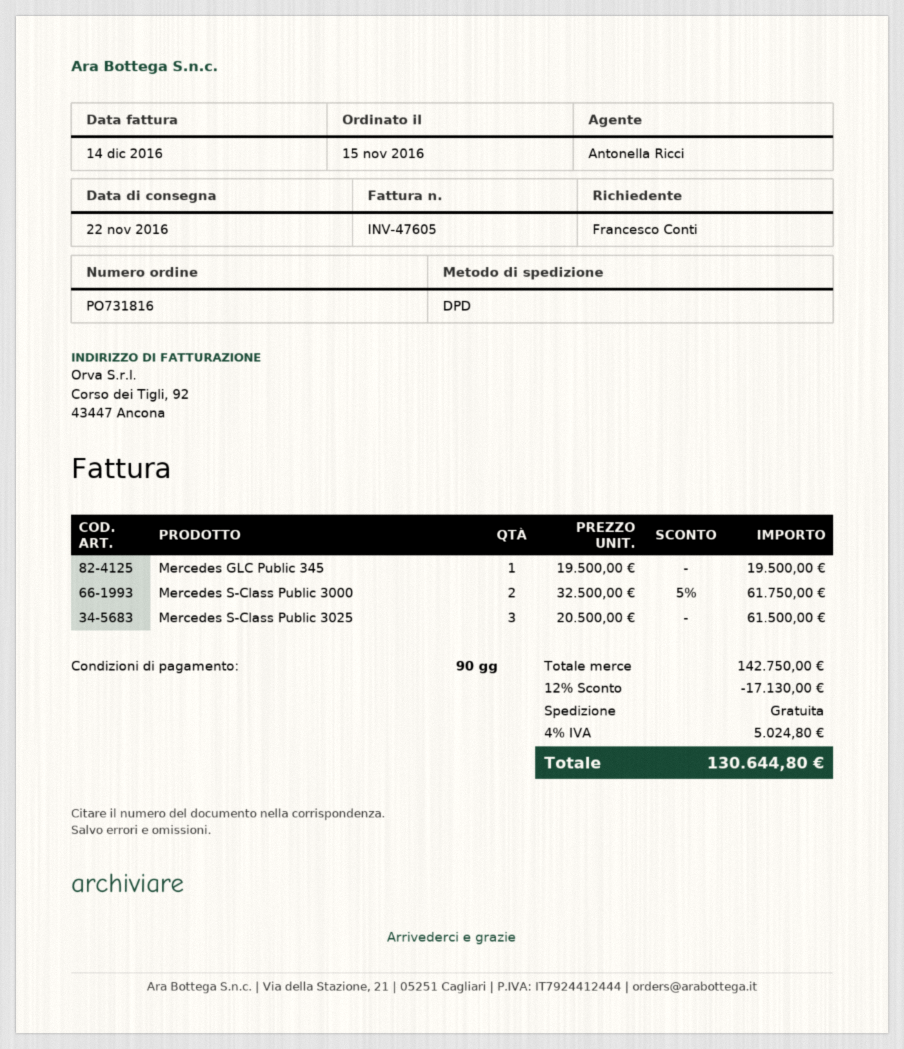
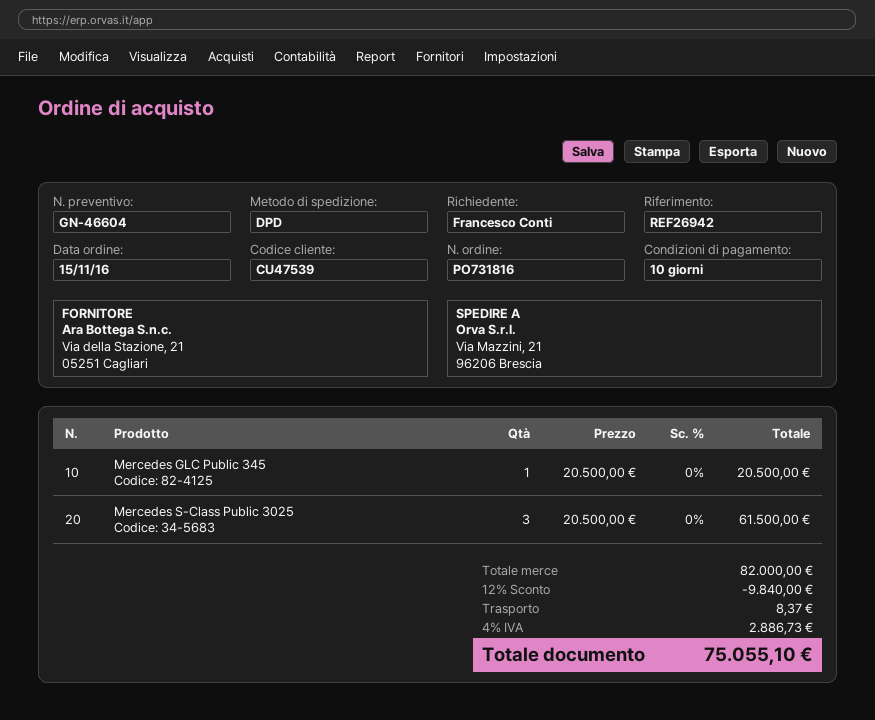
payment terms: 90 days -> 10 days
Mercedes GLC Public 345: 1 x 19500.00 = 19500.00 -> 1 x 20500.00 = 20500.00
Mercedes S-Class Public 3000: 2 x 32500.00 - 5% = 61750.00 -> none
subtotal: 142750.00 -> 82000.00
discount: 12% = 17130.00 -> 12% = 9840.00
shipping: 0.00 -> 8.37
tax: 4% = 5024.80 -> 4% = 2886.73
total: 130644.80 -> 75055.10

